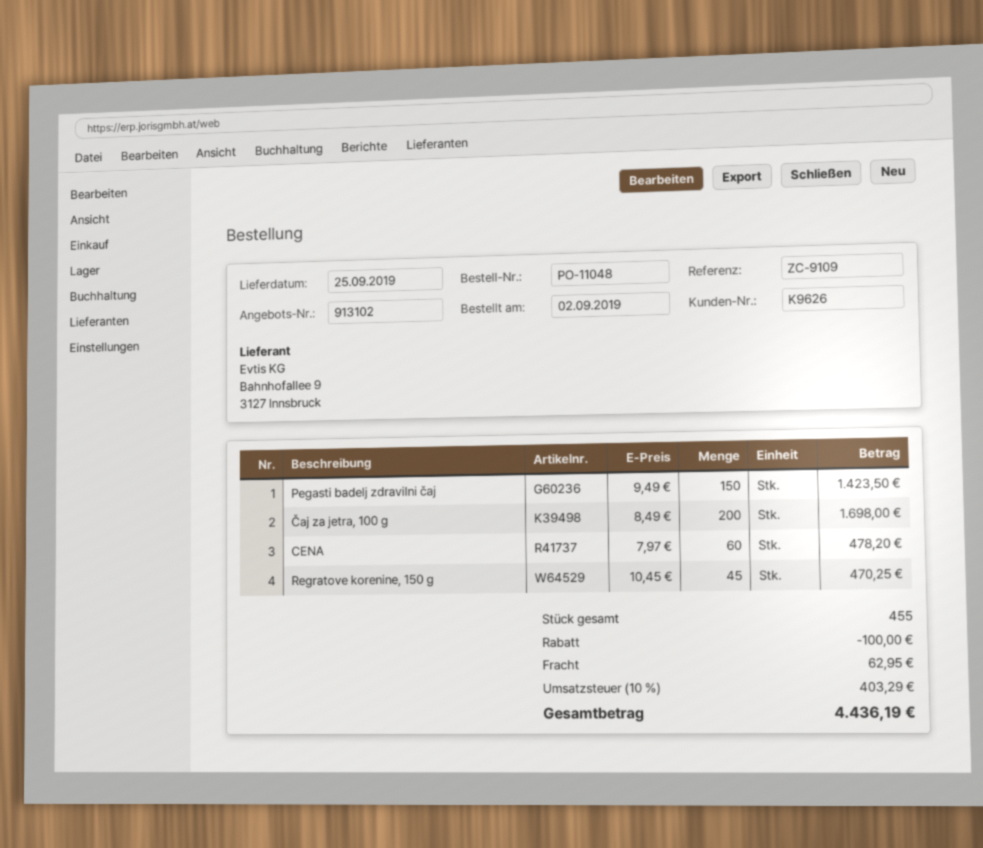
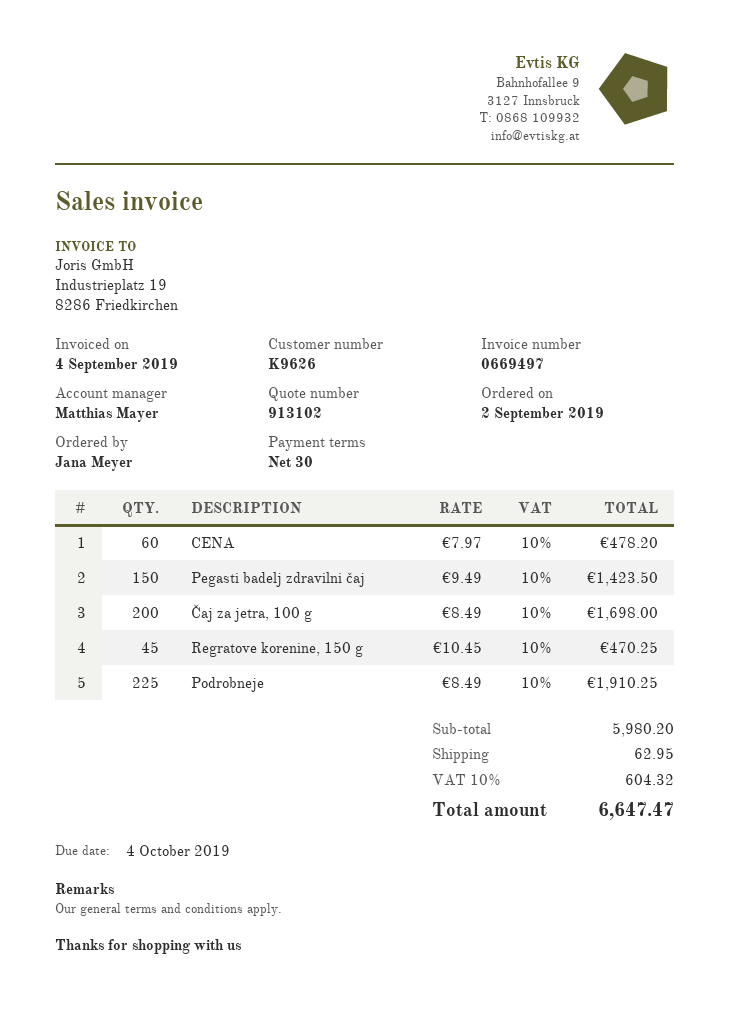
Podrobneje: none -> 225 x 8.49 = 1910.25
discount: 100.00 -> none
tax: 10% = 403.29 -> 10% = 604.32
total: 4436.19 -> 6647.47

